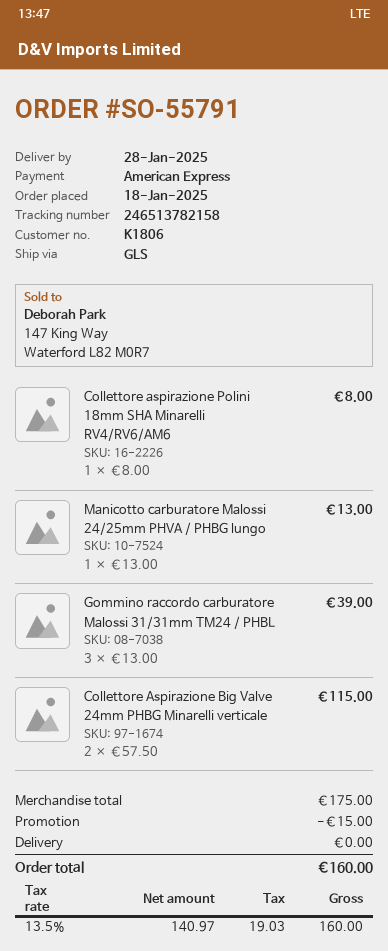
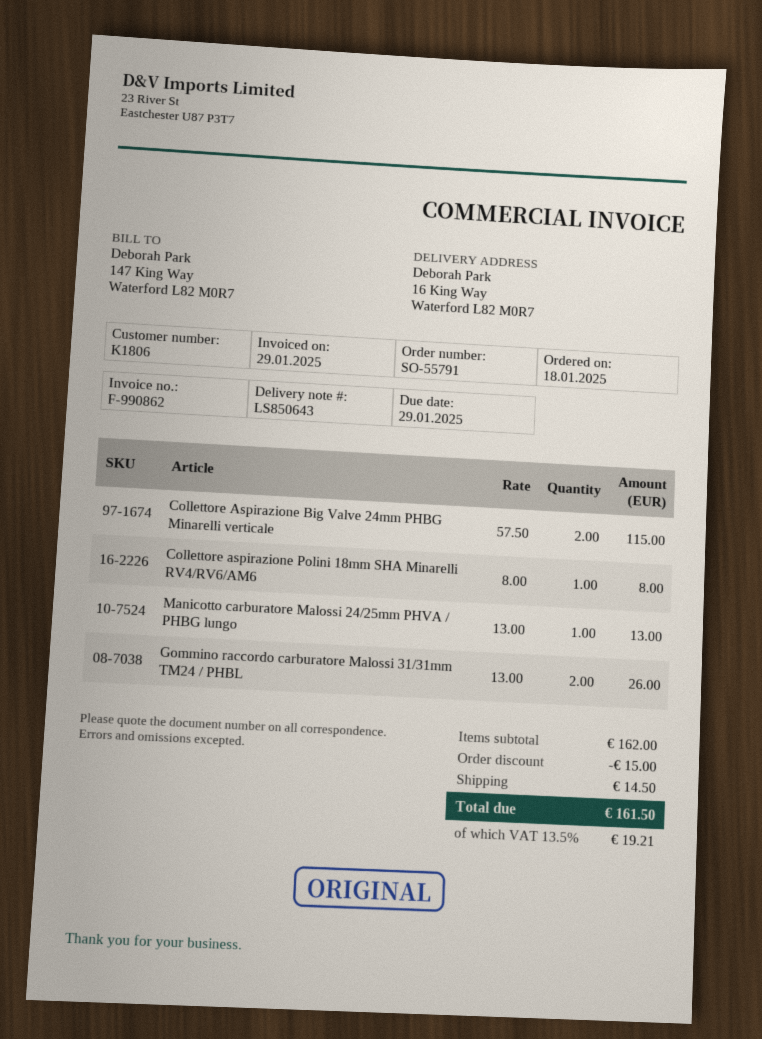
Gommino raccordo carburatore Malossi 31/31mm TM24 / PHBL: 3 x 13.00 = 39.00 -> 2 x 13.00 = 26.00
subtotal: 175.00 -> 162.00
shipping: 0.00 -> 14.50
tax: 13.5% = 19.03 -> 13.5% = 19.21
total: 160.00 -> 161.50

